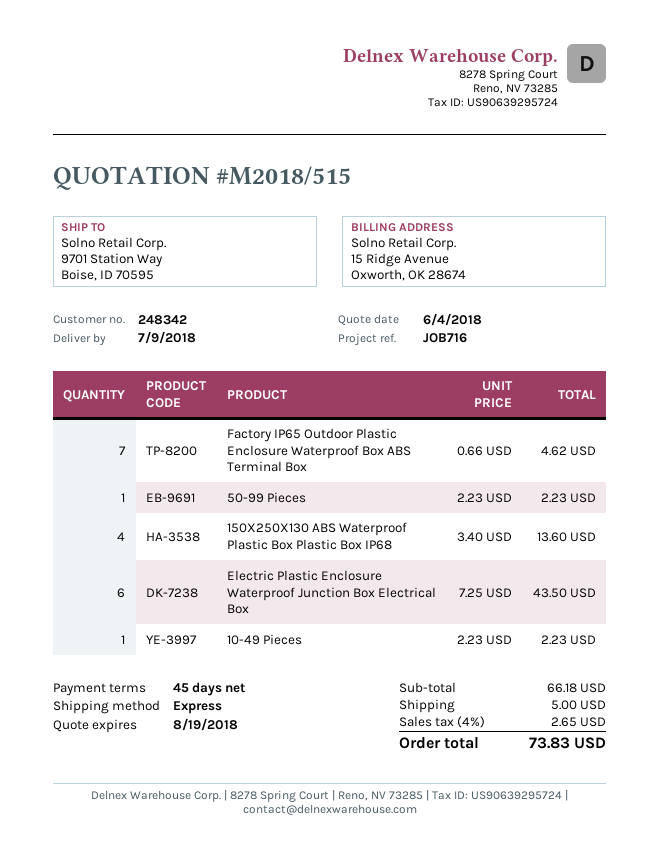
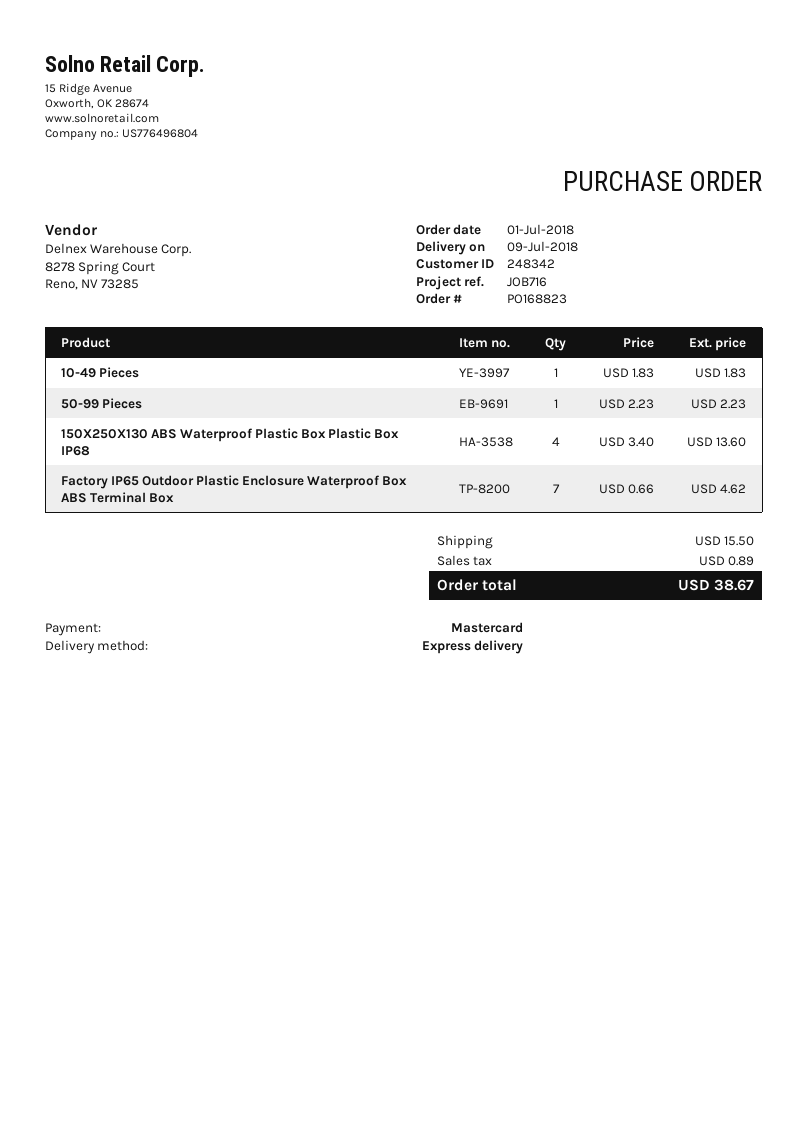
Electric Plastic Enclosure Waterproof Junction Box Electrical Box: 6 x 7.25 = 43.50 -> none
10-49 Pieces: 1 x 2.23 = 2.23 -> 1 x 1.83 = 1.83
shipping: 5.00 -> 15.50
tax: 2.65 -> 0.89
total: 73.83 -> 38.67

